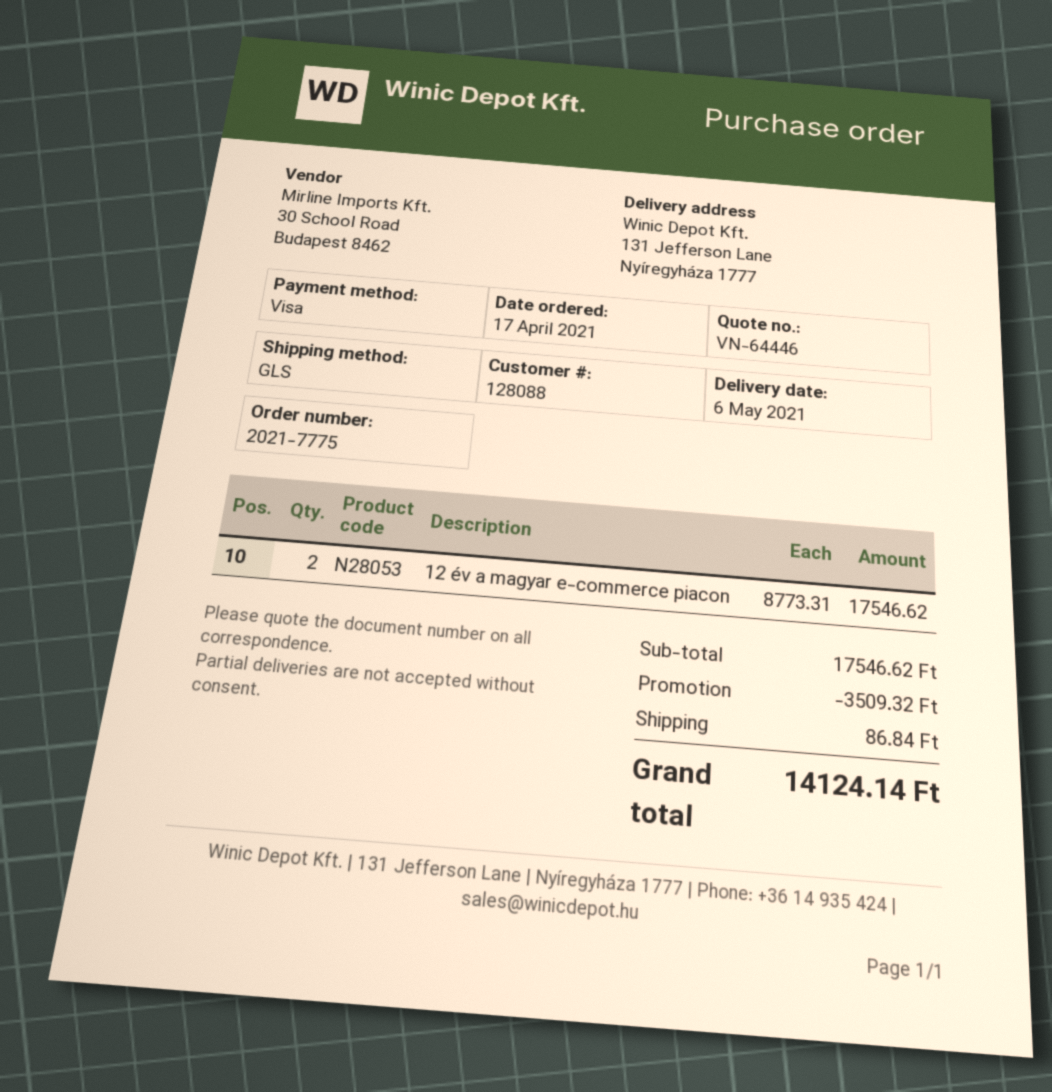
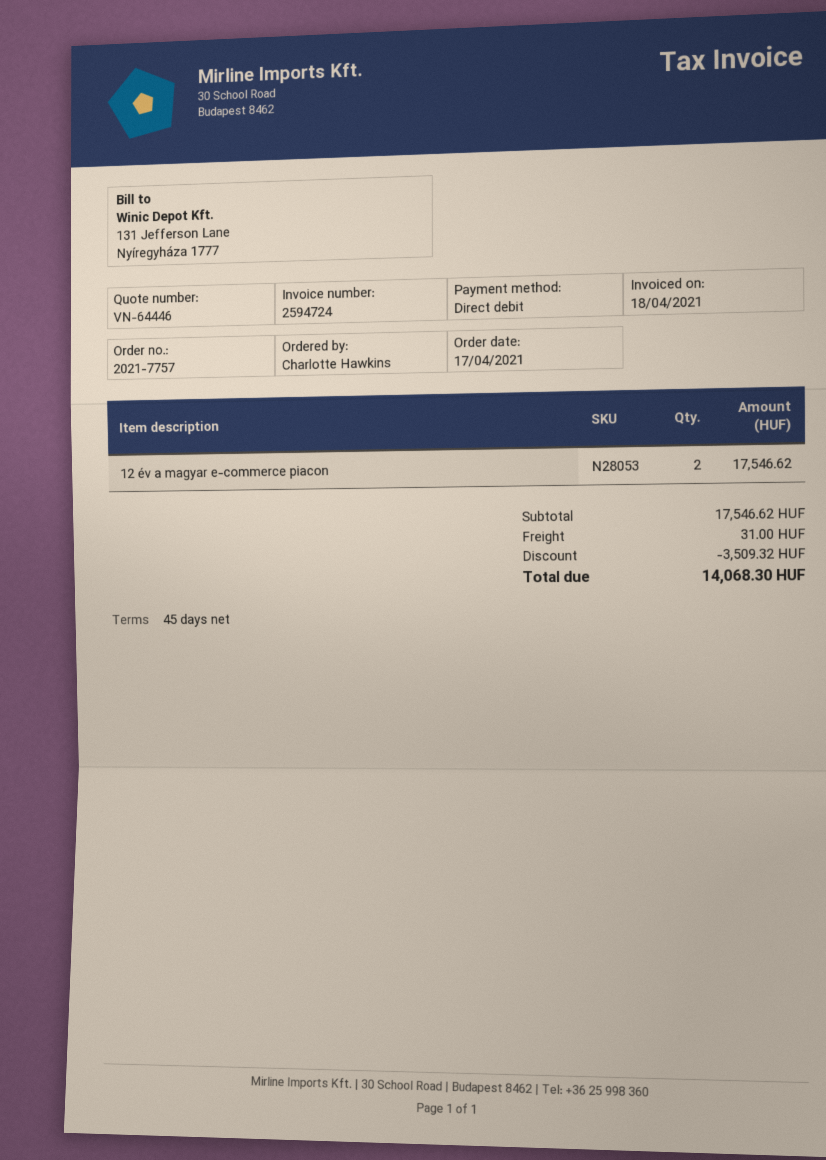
order number: 2021-7775 -> 2021-7757
payment method: Visa -> direct debit
shipping: 86.84 -> 31.00
total: 14124.14 -> 14068.30

